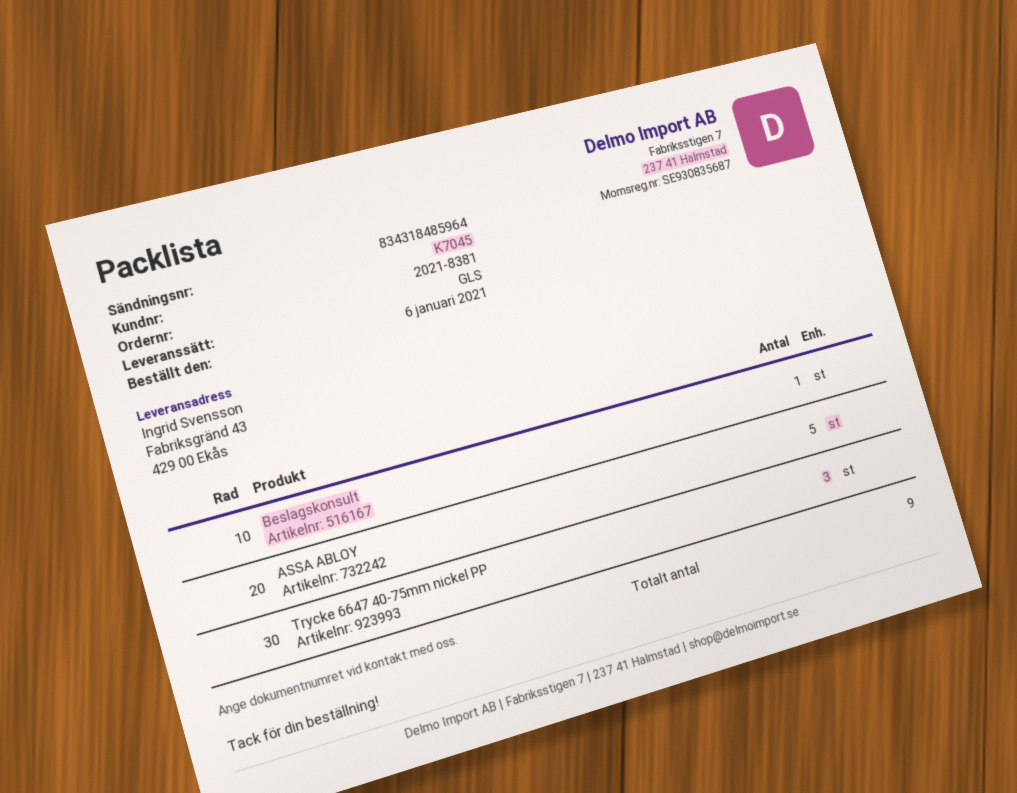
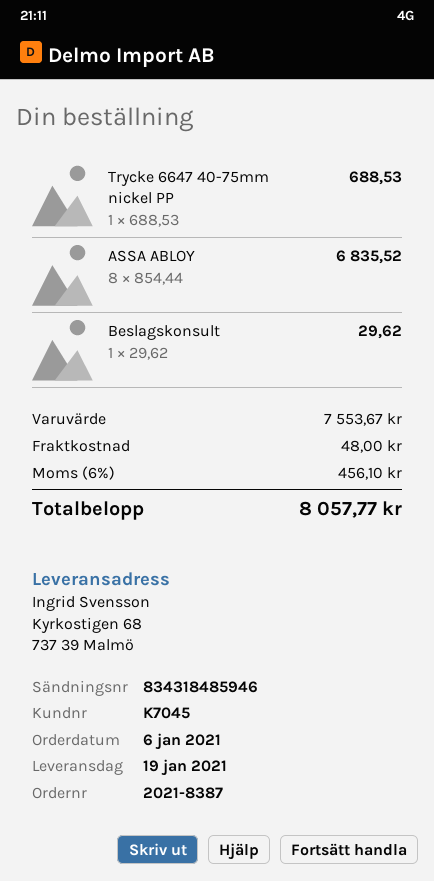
order number: 2021-8381 -> 2021-8387
tracking number: 834318485964 -> 834318485946
ship to: Fabriksgränd 43, 429 00 Ekås -> Kyrkostigen 68, 737 39 Malmö
ASSA ABLOY: 5 -> 8
Trycke 6647 40-75mm nickel PP: 3 -> 1

